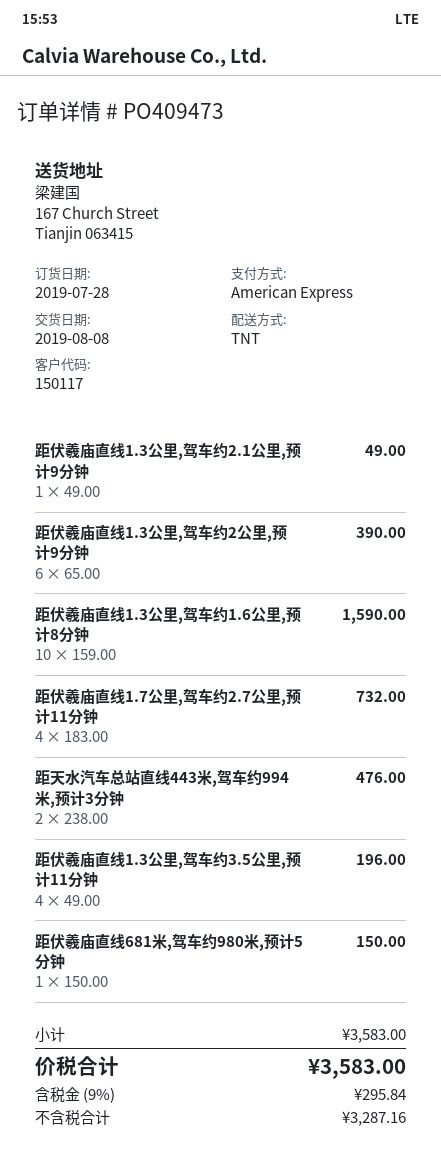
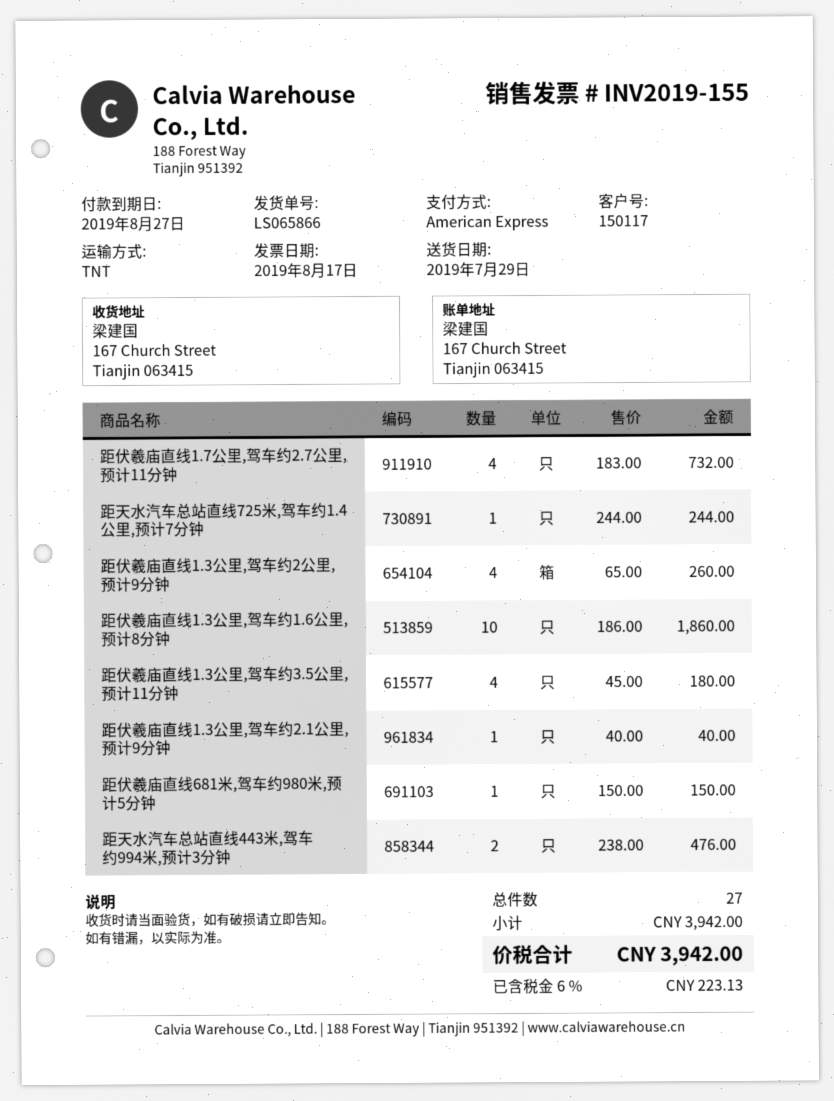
delivery date: 2019-08-08 -> 2019-07-29
距伏羲庙直线1.3公里,驾车约2.1公里,预计9分钟: 1 x 49.00 = 49.00 -> 1 x 40.00 = 40.00
距伏羲庙直线1.3公里,驾车约2公里,预计9分钟: 6 x 65.00 = 390.00 -> 4 x 65.00 = 260.00
距伏羲庙直线1.3公里,驾车约1.6公里,预计8分钟: 10 x 159.00 = 1590.00 -> 10 x 186.00 = 1860.00
距伏羲庙直线1.3公里,驾车约3.5公里,预计11分钟: 4 x 49.00 = 196.00 -> 4 x 45.00 = 180.00
距天水汽车总站直线725米,驾车约1.4公里,预计7分钟: none -> 1 x 244.00 = 244.00
subtotal: 3583.00 -> 3942.00
tax: 9% = 295.84 -> 6% = 223.13
total: 3583.00 -> 3942.00

